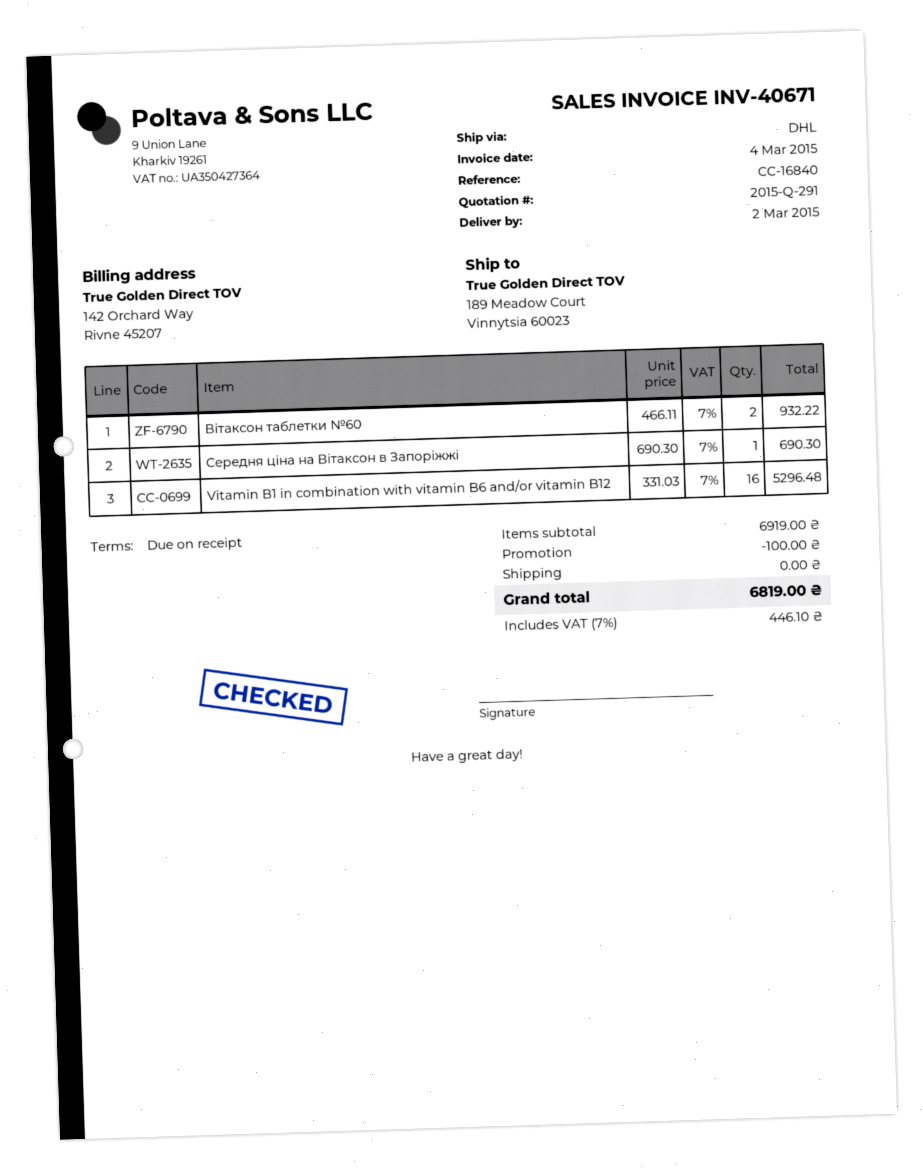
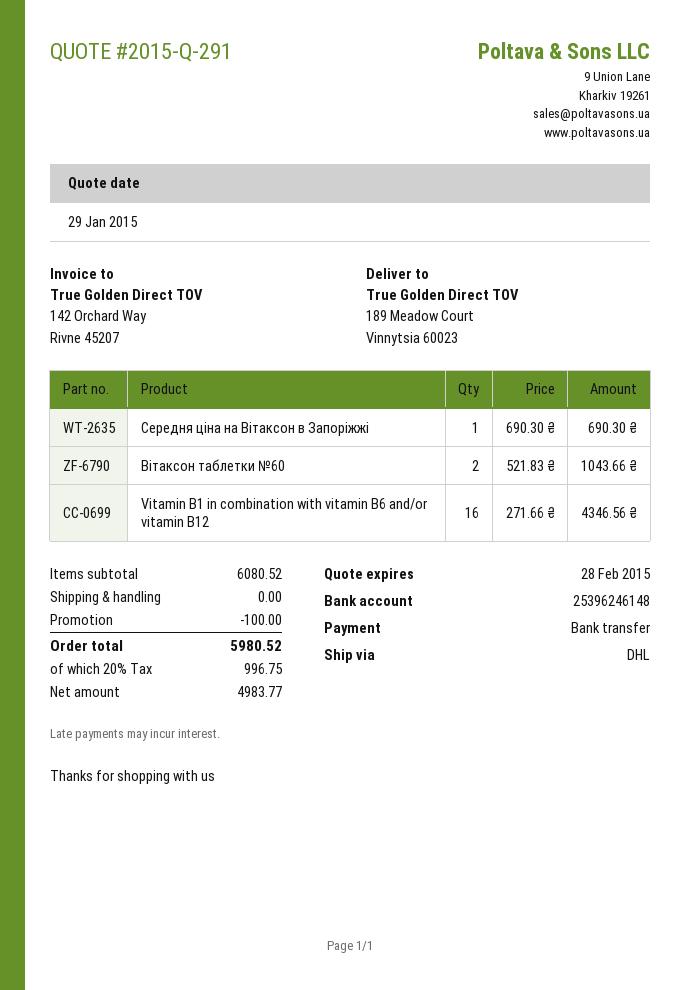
Вітаксон таблетки №60: 2 x 466.11 = 932.22 -> 2 x 521.83 = 1043.66
Vitamin B1 in combination with vitamin B6 and/or vitamin B12: 16 x 331.03 = 5296.48 -> 16 x 271.66 = 4346.56
subtotal: 6919.00 -> 6080.52
tax: 7% = 446.10 -> 20% = 996.75
total: 6819.00 -> 5980.52

